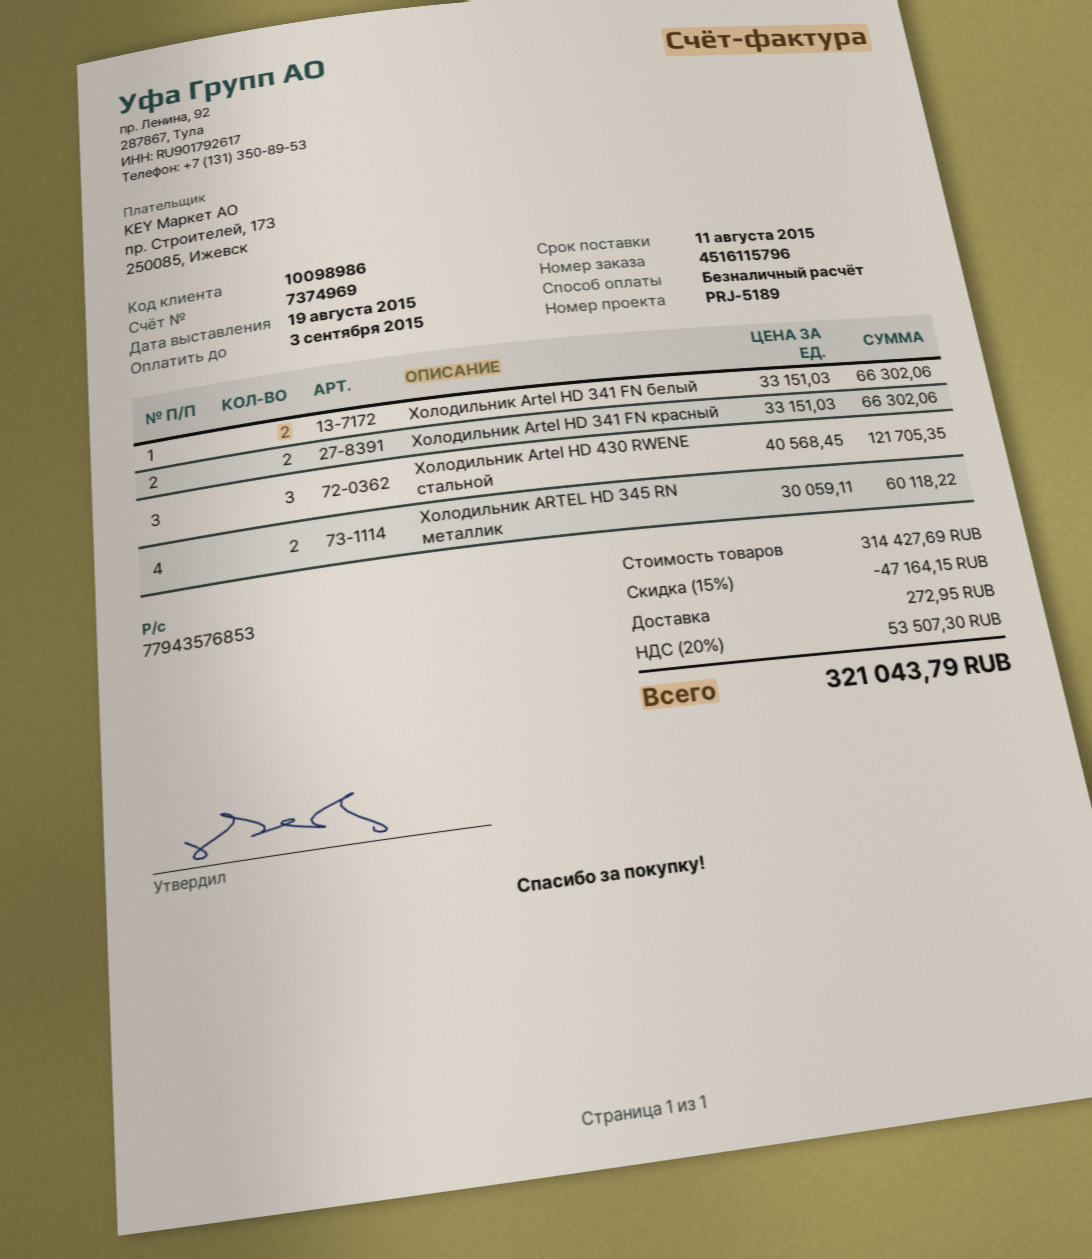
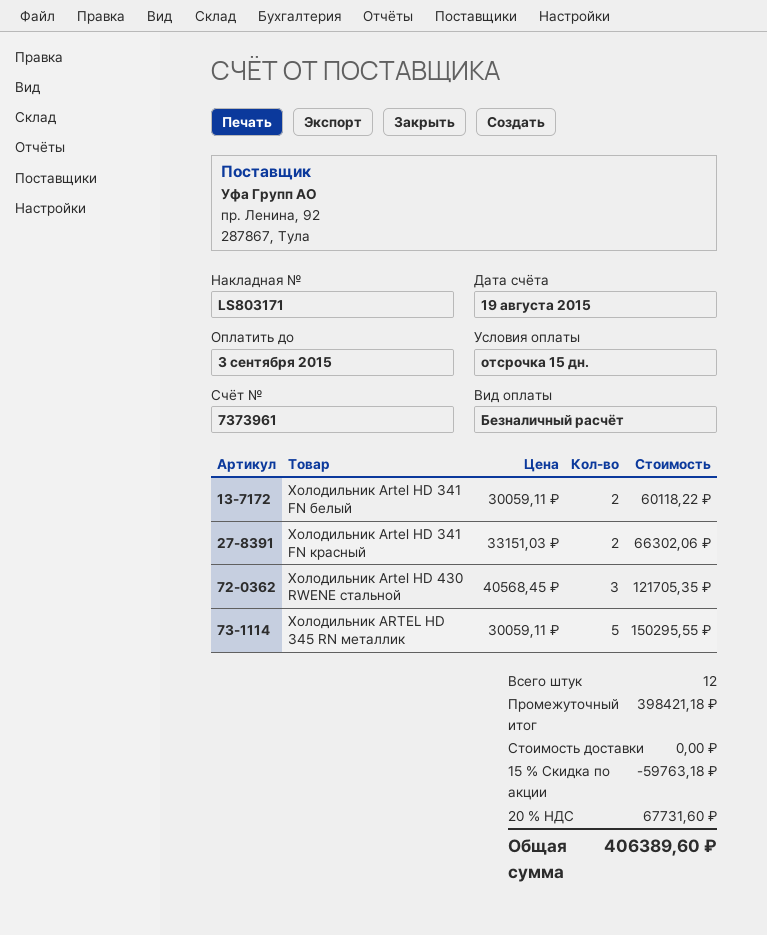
invoice number: 7374969 -> 7373961
Холодильник Artel HD 341 FN белый: 2 x 33151.03 = 66302.06 -> 2 x 30059.11 = 60118.22
Холодильник ARTEL HD 345 RN металлик: 2 x 30059.11 = 60118.22 -> 5 x 30059.11 = 150295.55
subtotal: 314427.69 -> 398421.18
discount: 15% = 47164.15 -> 15% = 59763.18
shipping: 272.95 -> 0.00
tax: 20% = 53507.30 -> 20% = 67731.60
total: 321043.79 -> 406389.60

